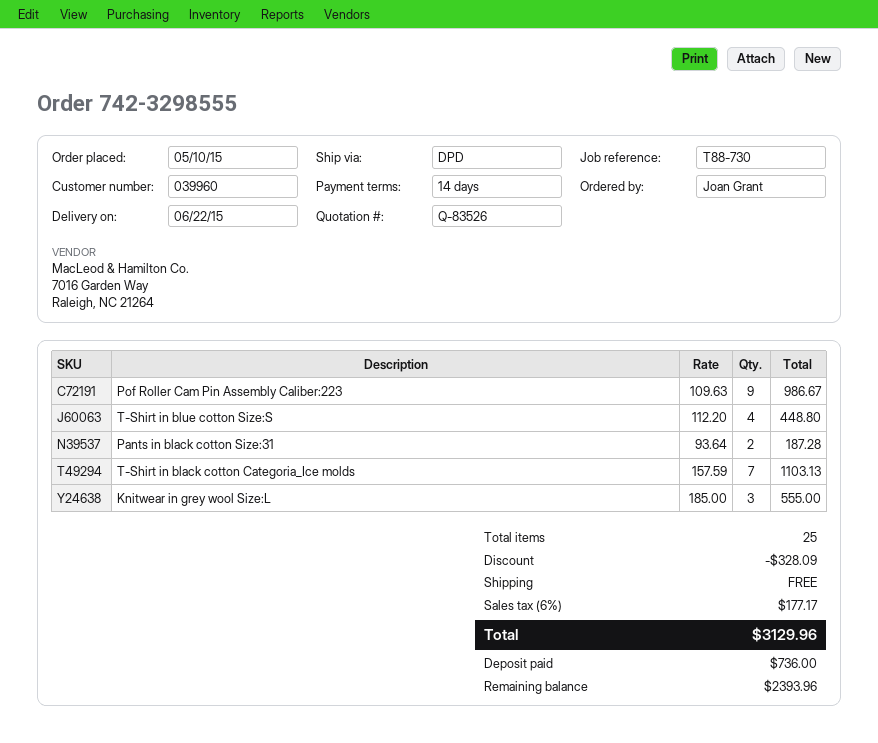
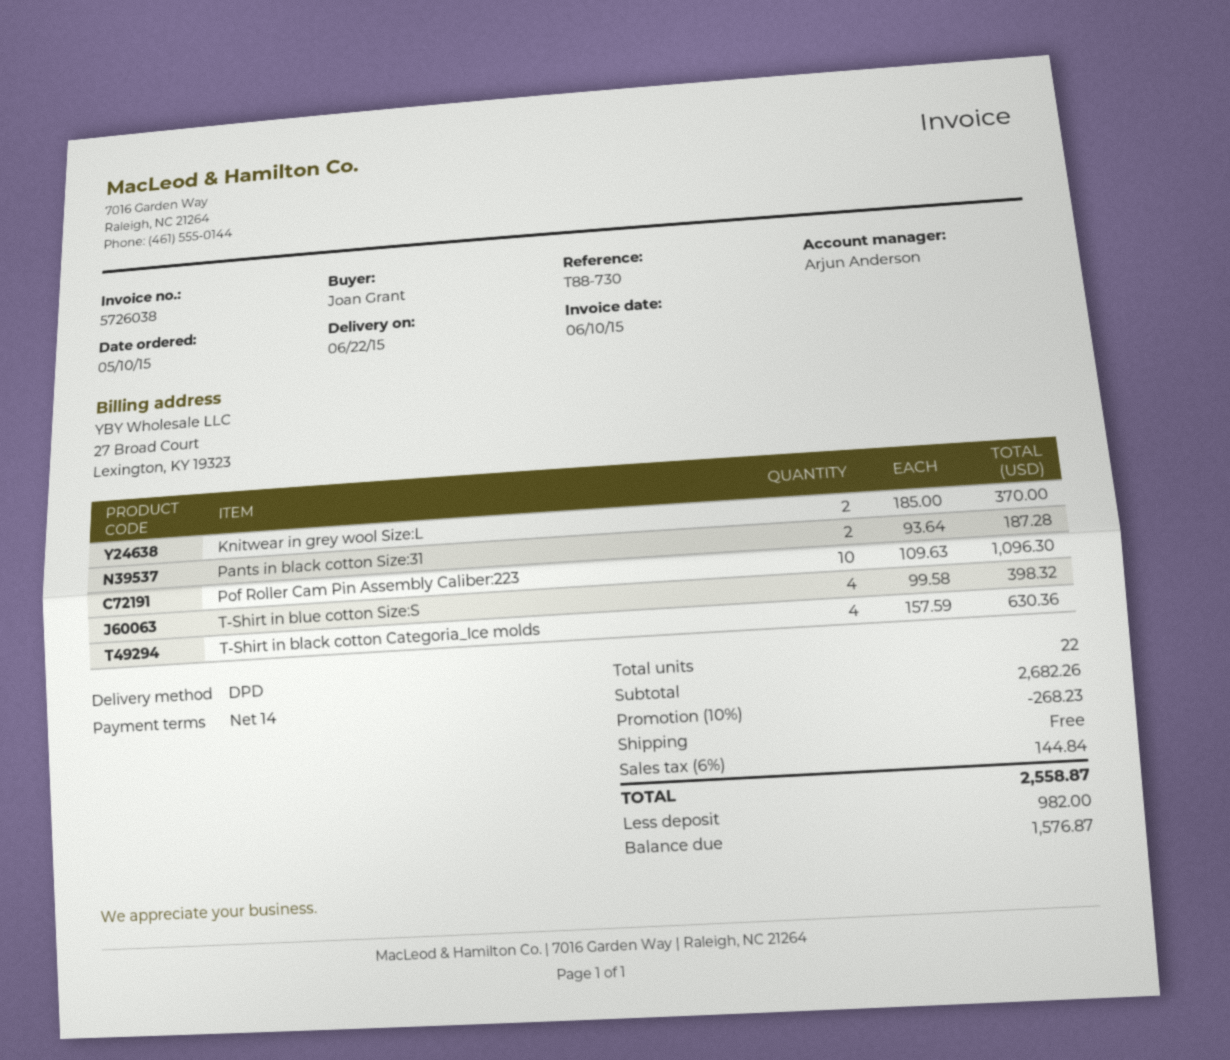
Pof Roller Cam Pin Assembly Caliber:223: 9 x 109.63 = 986.67 -> 10 x 109.63 = 1096.30
T-Shirt in blue cotton Size:S: 4 x 112.20 = 448.80 -> 4 x 99.58 = 398.32
T-Shirt in black cotton Categoria_Ice molds: 7 x 157.59 = 1103.13 -> 4 x 157.59 = 630.36
Knitwear in grey wool Size:L: 3 x 185.00 = 555.00 -> 2 x 185.00 = 370.00
total quantity: 25 -> 22
discount: 328.09 -> 268.23
tax: 6% = 177.17 -> 6% = 144.84
total: 3129.96 -> 2558.87
deposit: 736.00 -> 982.00
balance: 2393.96 -> 1576.87

